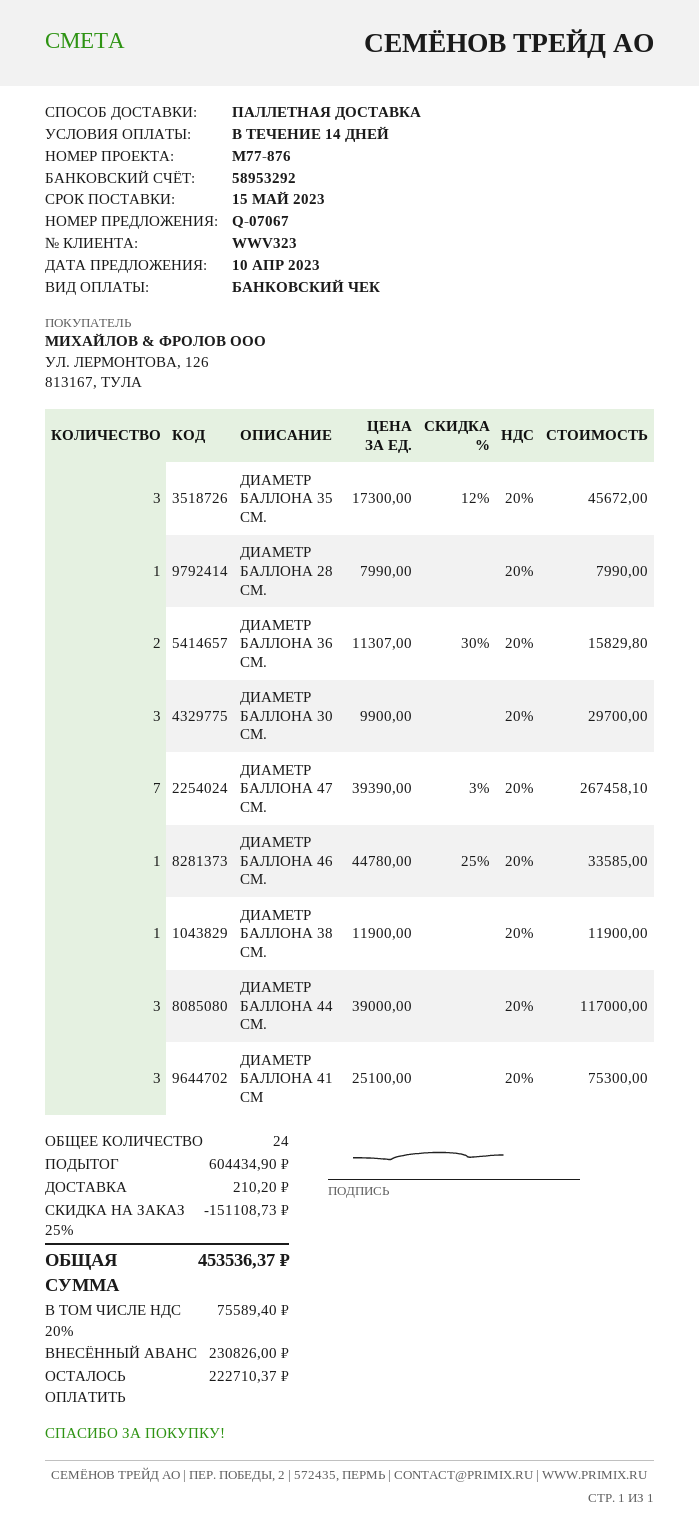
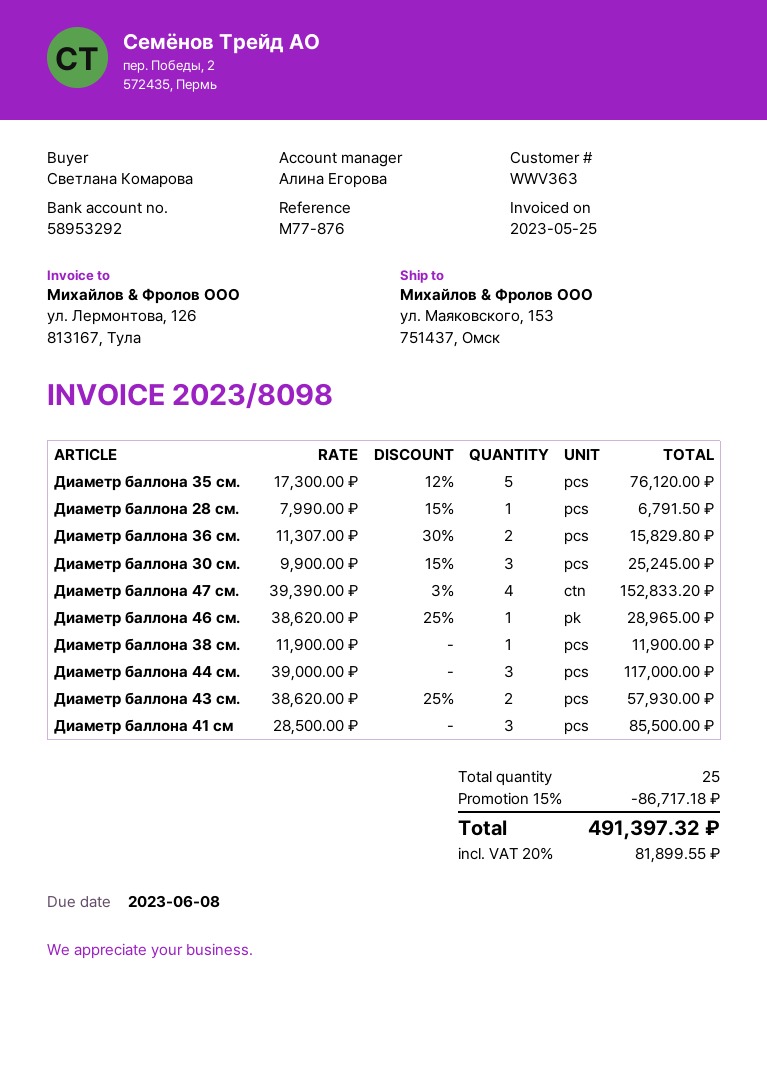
customer number: WWV323 -> WWV363
ДИАМЕТР БАЛЛОНА 35 СМ.: 3 x 17300.00 - 12% = 45672.00 -> 5 x 17300.00 - 12% = 76120.00
ДИАМЕТР БАЛЛОНА 28 СМ.: 1 x 7990.00 = 7990.00 -> 1 x 7990.00 - 15% = 6791.50
ДИАМЕТР БАЛЛОНА 30 СМ.: 3 x 9900.00 = 29700.00 -> 3 x 9900.00 - 15% = 25245.00
ДИАМЕТР БАЛЛОНА 47 СМ.: 7 x 39390.00 - 3% = 267458.10 -> 4 x 39390.00 - 3% = 152833.20
ДИАМЕТР БАЛЛОНА 46 СМ.: 1 x 44780.00 - 25% = 33585.00 -> 1 x 38620.00 - 25% = 28965.00
ДИАМЕТР БАЛЛОНА 41 СМ: 3 x 25100.00 = 75300.00 -> 3 x 28500.00 = 85500.00
Диаметр баллона 43 см.: none -> 2 x 38620.00 - 25% = 57930.00
total quantity: 24 -> 25
discount: 25% = 151108.73 -> 15% = 86717.18
shipping: 210.20 -> none
tax: 20% = 75589.40 -> 20% = 81899.55
total: 453536.37 -> 491397.32

